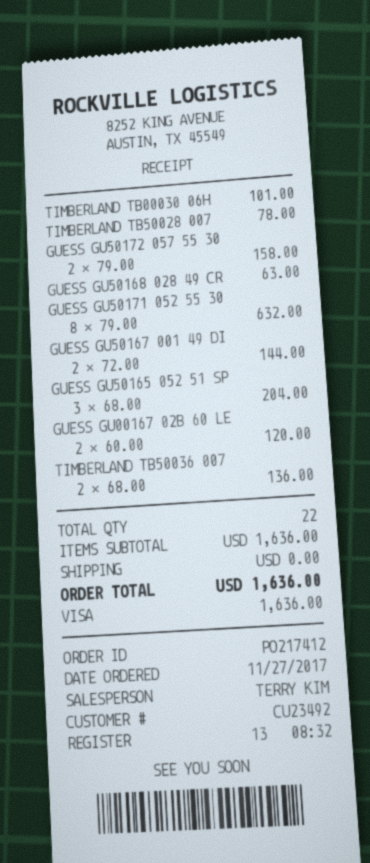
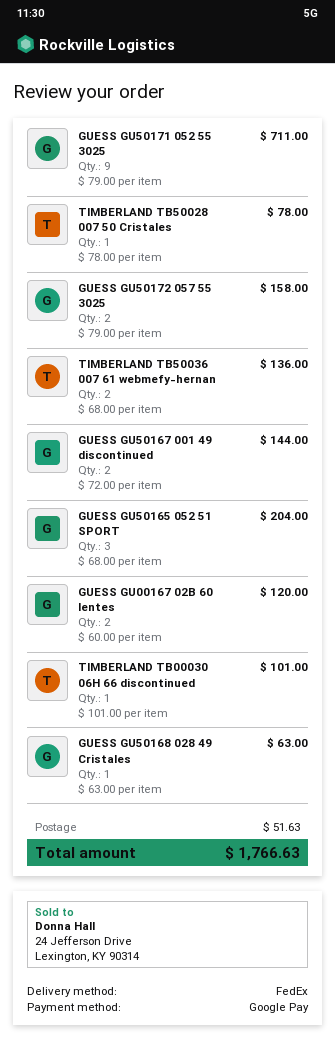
payment method: Visa -> Google Pay
GUESS GU50171 052 55 30: 8 x 79.00 = 632.00 -> 9 x 79.00 = 711.00
shipping: 0.00 -> 51.63
total: 1636.00 -> 1766.63

